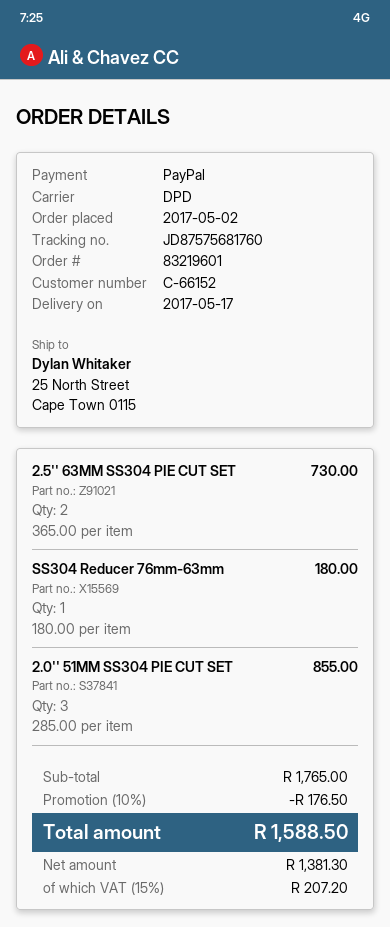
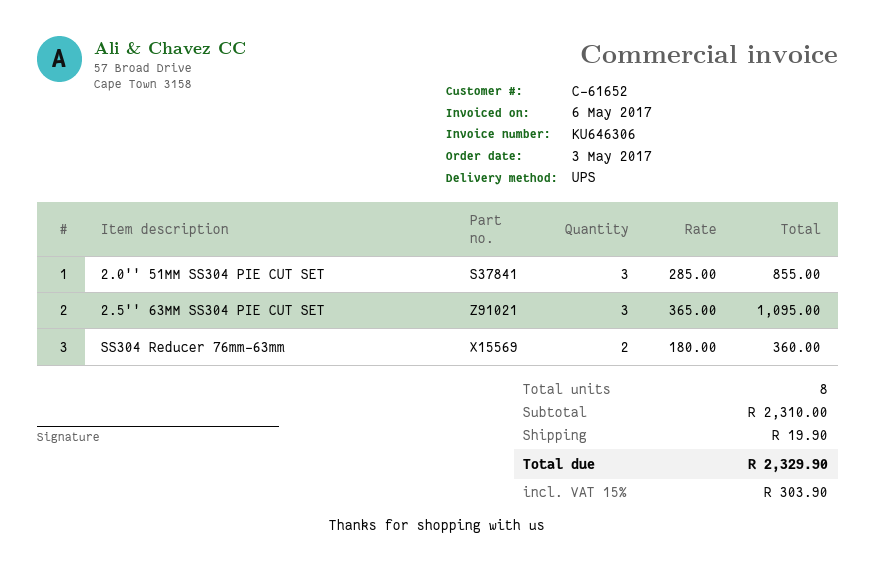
order date: 2017-05-02 -> 2017-05-03
customer number: C-66152 -> C-61652
shipping method: DPD -> UPS
2.5'' 63MM SS304 PIE CUT SET: 2 x 365.00 = 730.00 -> 3 x 365.00 = 1095.00
SS304 Reducer 76mm-63mm: 1 x 180.00 = 180.00 -> 2 x 180.00 = 360.00
subtotal: 1765.00 -> 2310.00
discount: 10% = 176.50 -> none
shipping: none -> 19.90
tax: 15% = 207.20 -> 15% = 303.90
total: 1588.50 -> 2329.90

